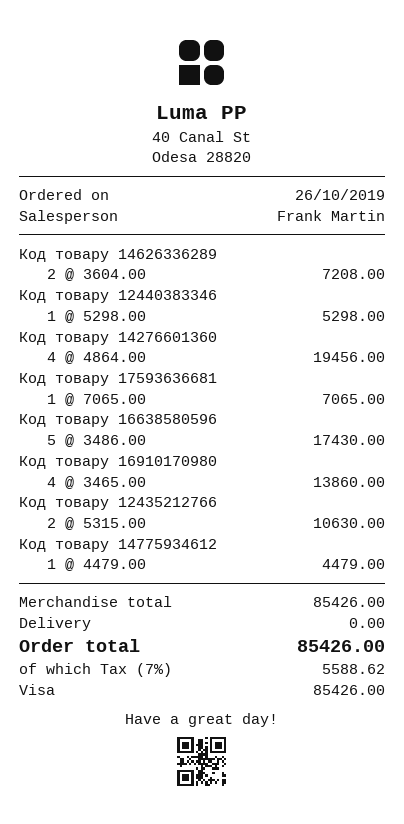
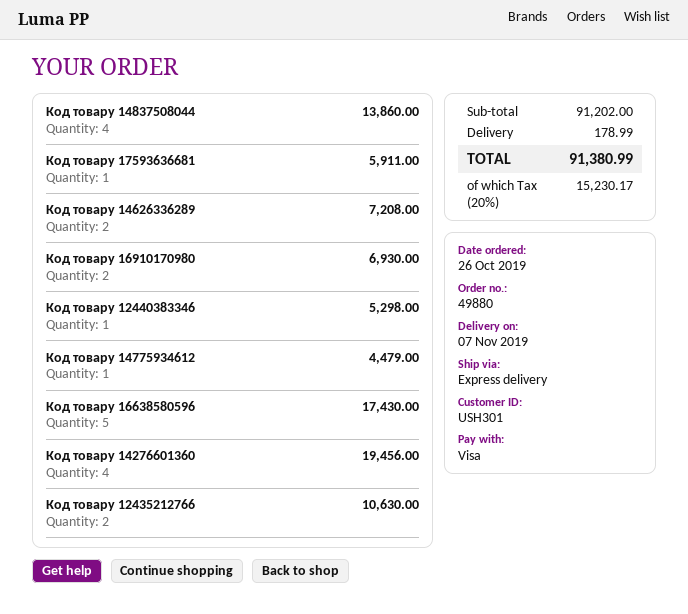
Код товару 17593636681: 1 for 7065.00 -> 1 for 5911.00
Код товару 16910170980: 4 for 13860.00 -> 2 for 6930.00
Код товару 14837508044: none -> 4 for 13860.00
subtotal: 85426.00 -> 91202.00
shipping: 0.00 -> 178.99
tax: 7% = 5588.62 -> 20% = 15230.17
total: 85426.00 -> 91380.99

